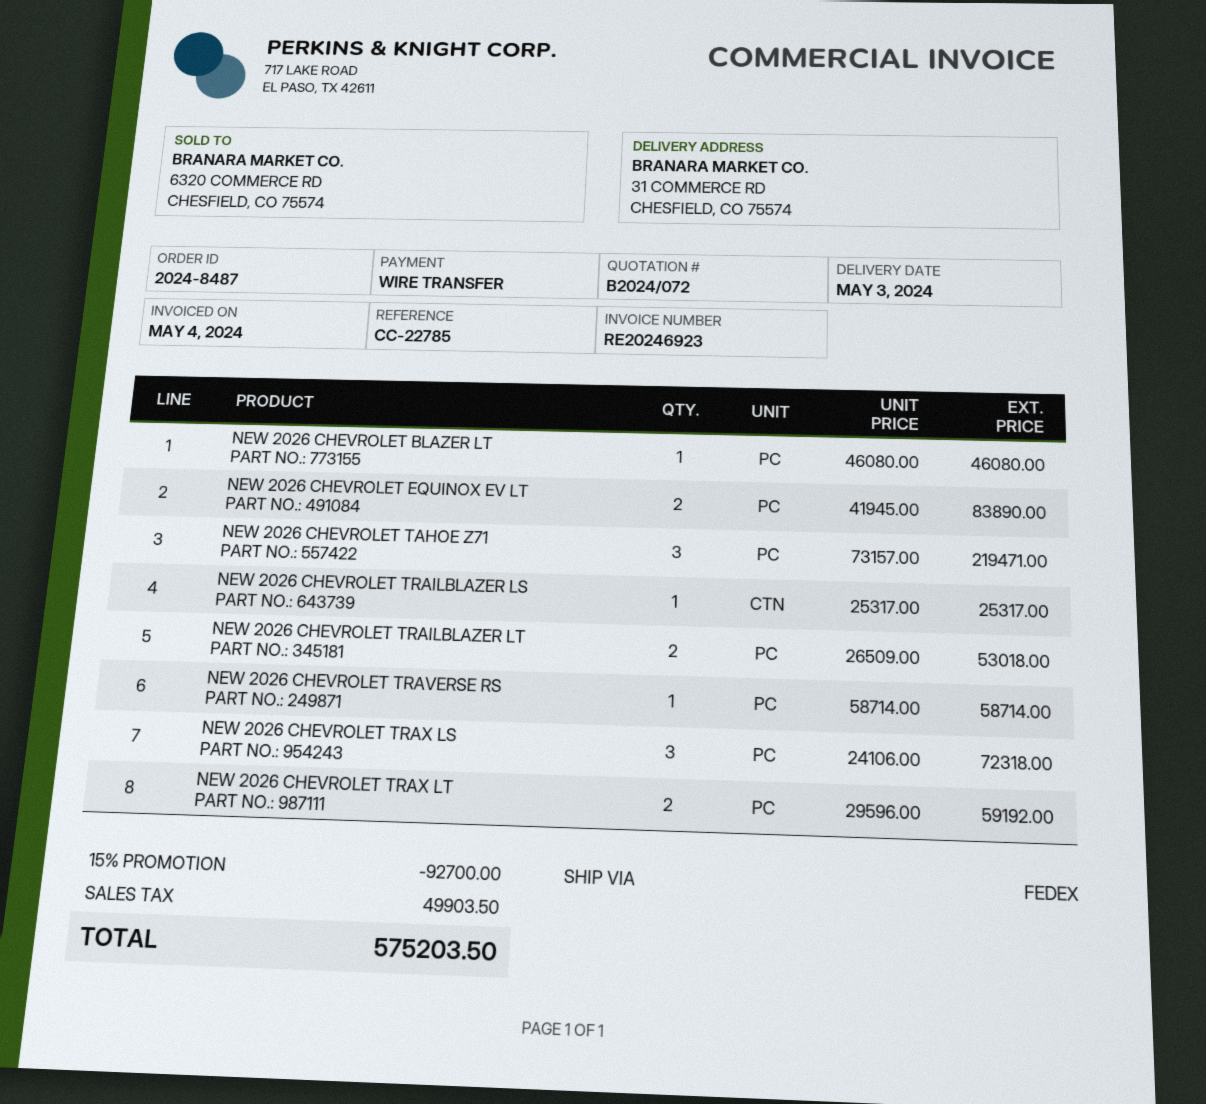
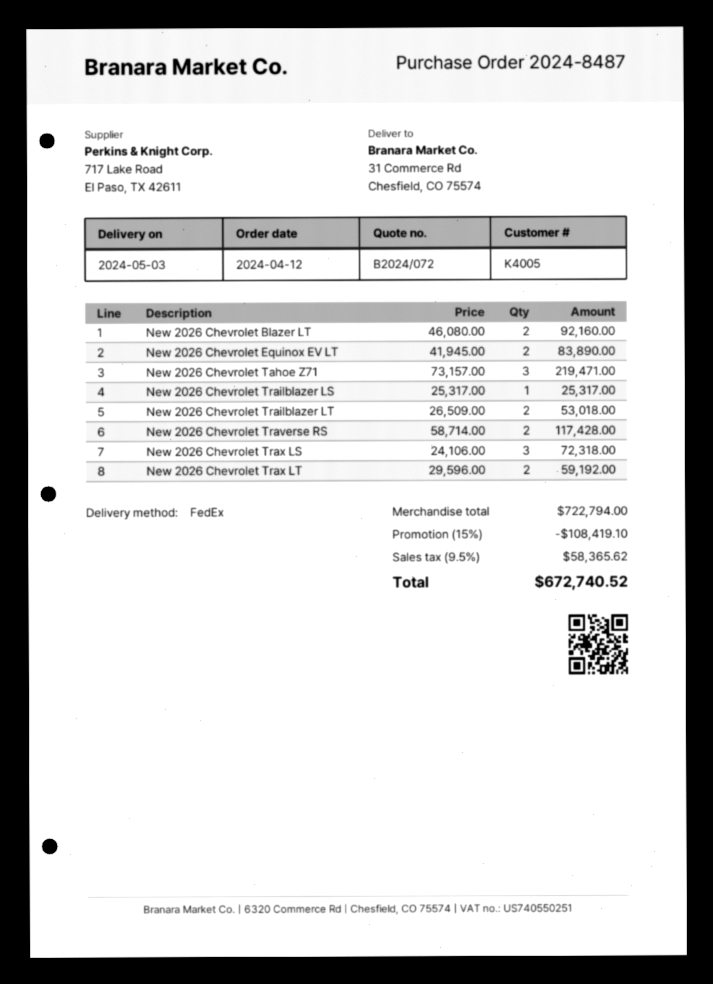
NEW 2026 CHEVROLET BLAZER LT: 1 x 46080.00 = 46080.00 -> 2 x 46080.00 = 92160.00
NEW 2026 CHEVROLET TRAVERSE RS: 1 x 58714.00 = 58714.00 -> 2 x 58714.00 = 117428.00
discount: 15% = 92700.00 -> 15% = 108419.10
tax: 49903.50 -> 58365.62
total: 575203.50 -> 672740.52

